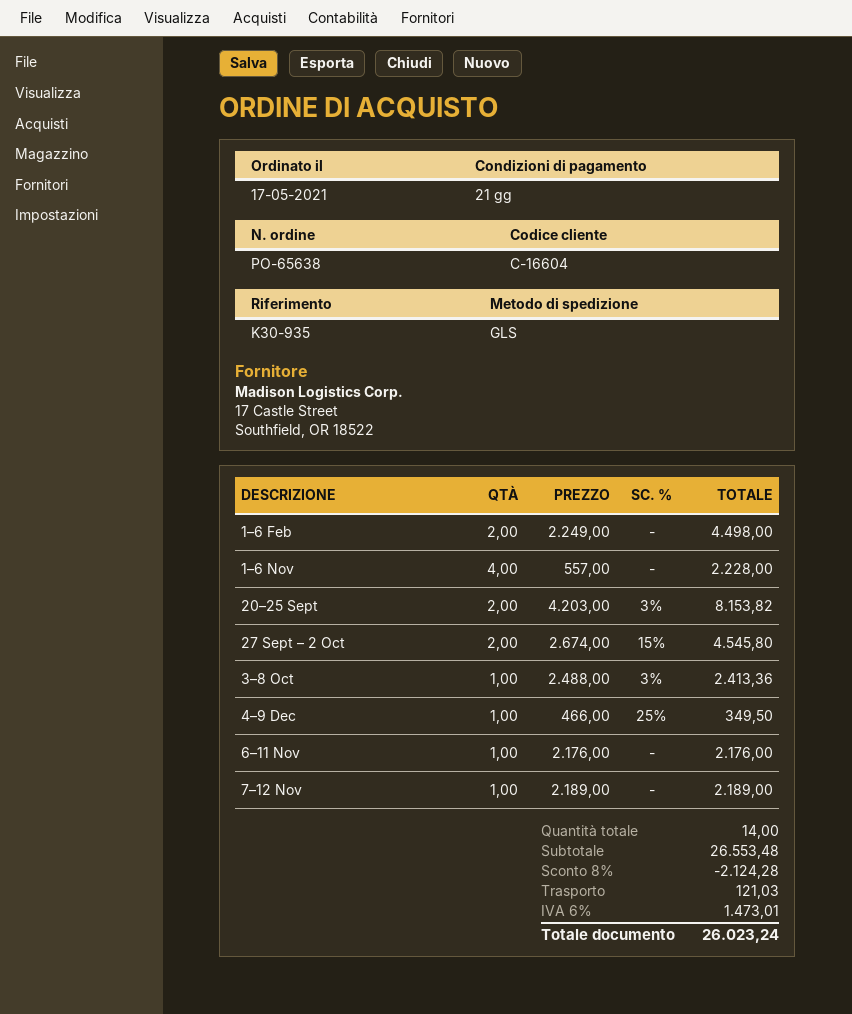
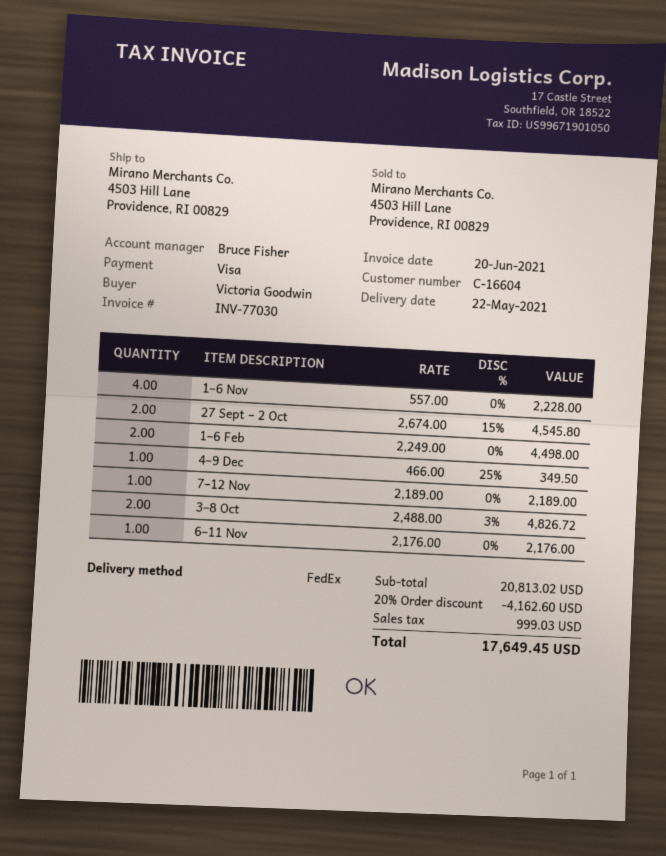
shipping method: GLS -> FedEx
20–25 Sept: 2 x 4203.00 - 3% = 8153.82 -> none
3–8 Oct: 1 x 2488.00 - 3% = 2413.36 -> 2 x 2488.00 - 3% = 4826.72
subtotal: 26553.48 -> 20813.02
discount: 8% = 2124.28 -> 20% = 4162.60
shipping: 121.03 -> none
tax: 1473.01 -> 999.03
total: 26023.24 -> 17649.45

